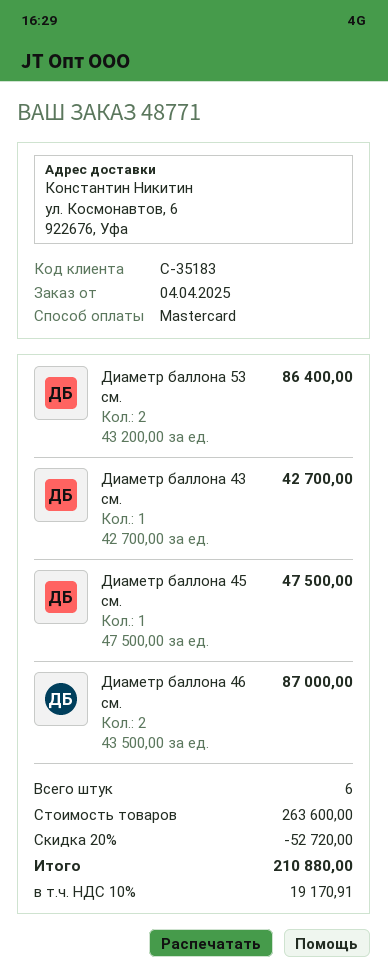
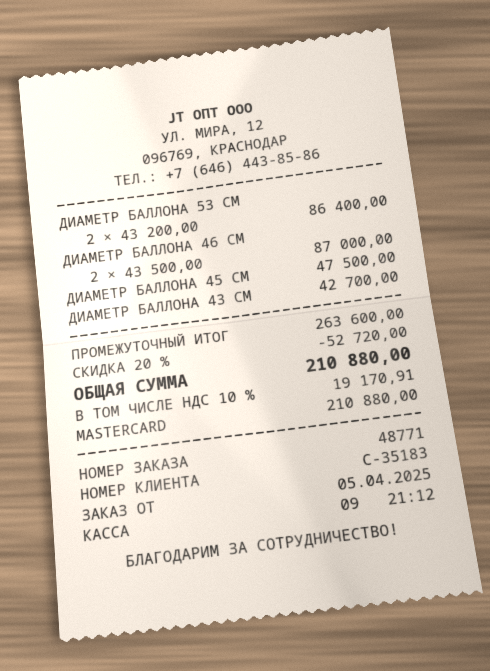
order date: 2025-04-04 -> 2025-04-05

